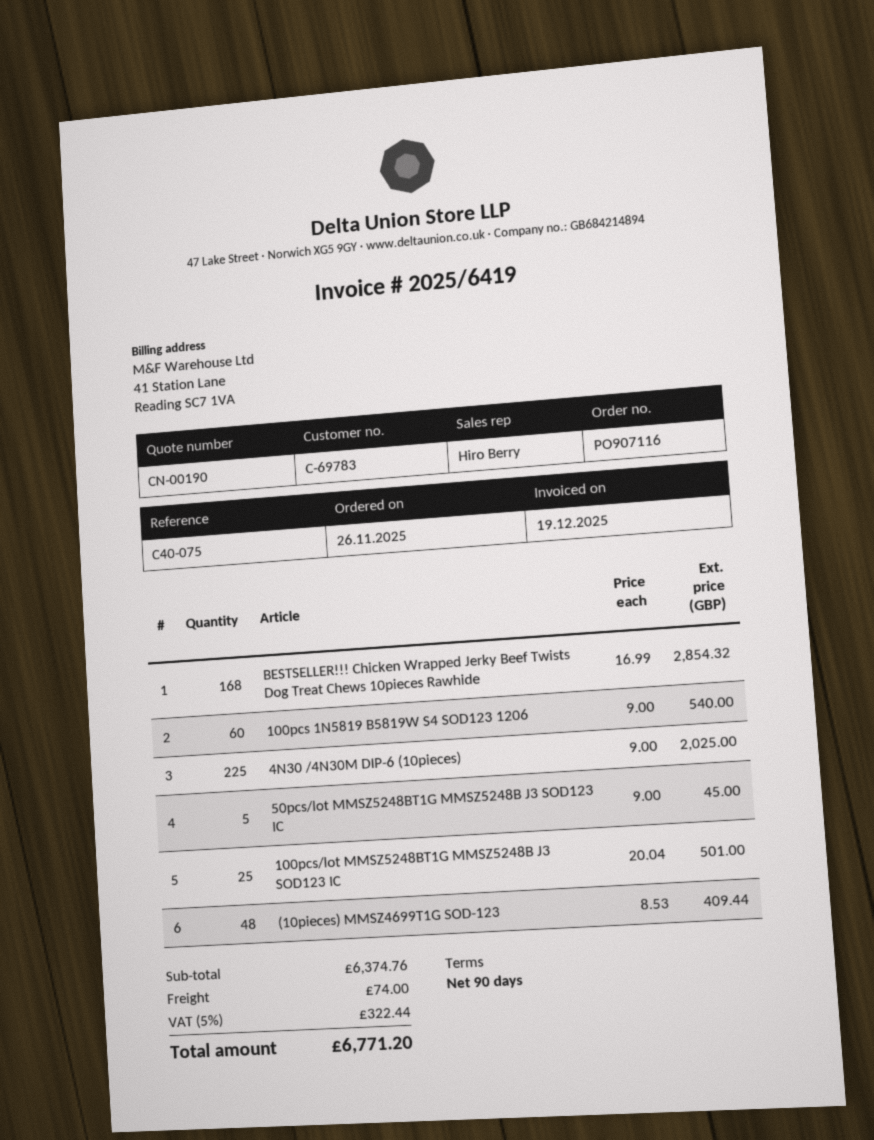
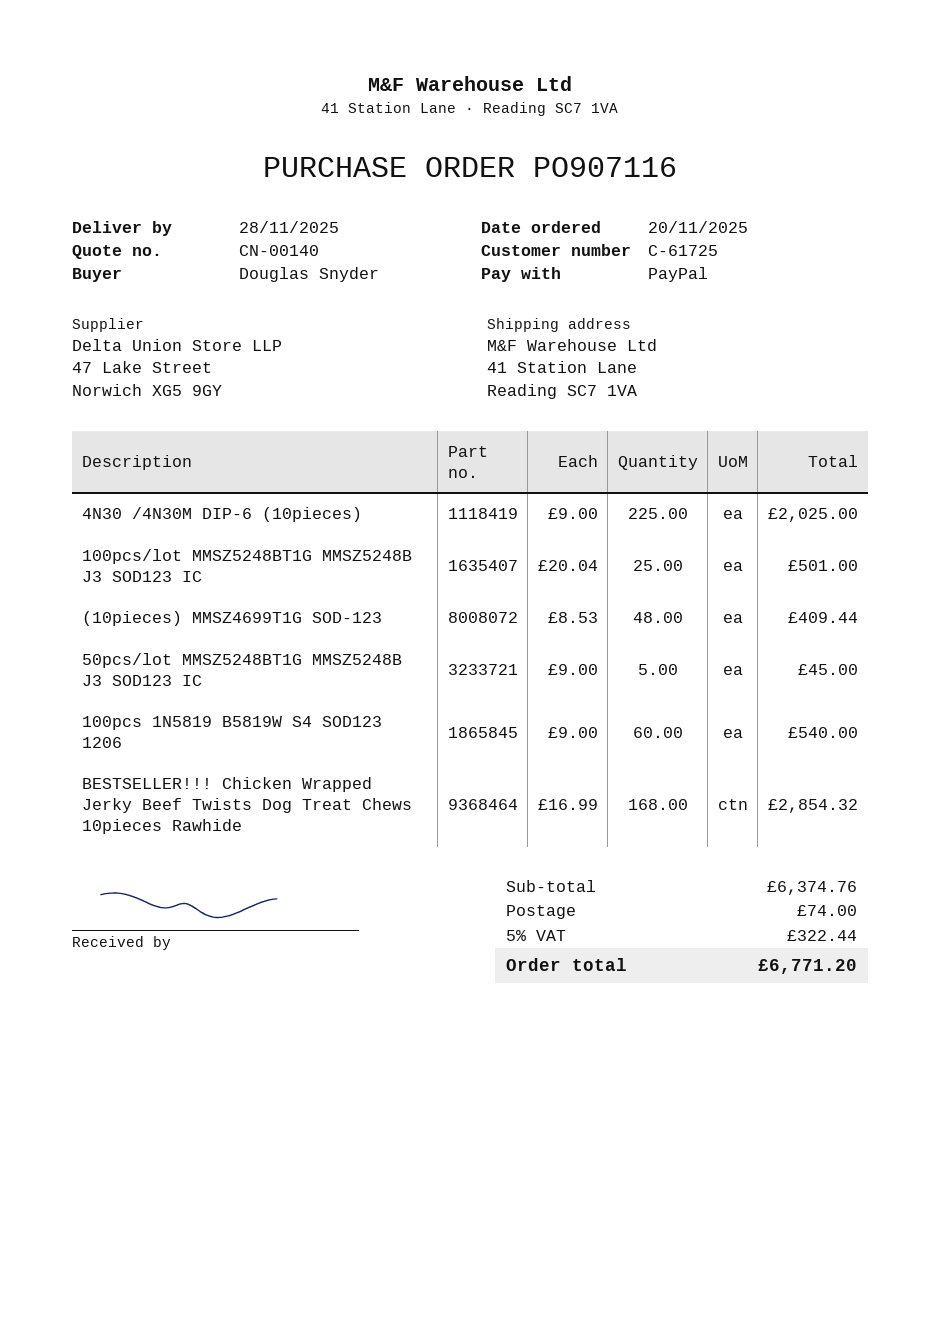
quote number: CN-00190 -> CN-00140
order date: 2025-11-26 -> 2025-11-20
customer number: C-69783 -> C-61725

